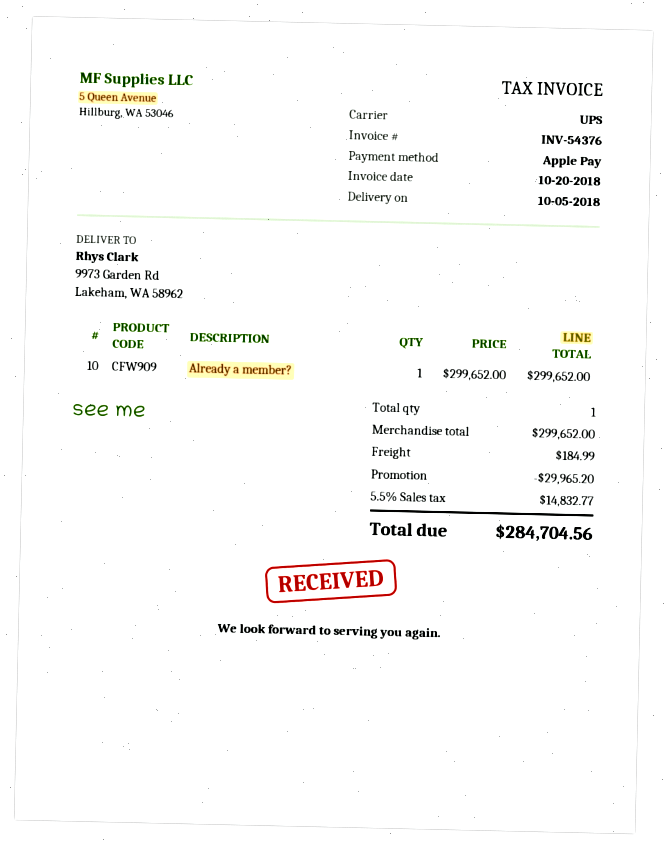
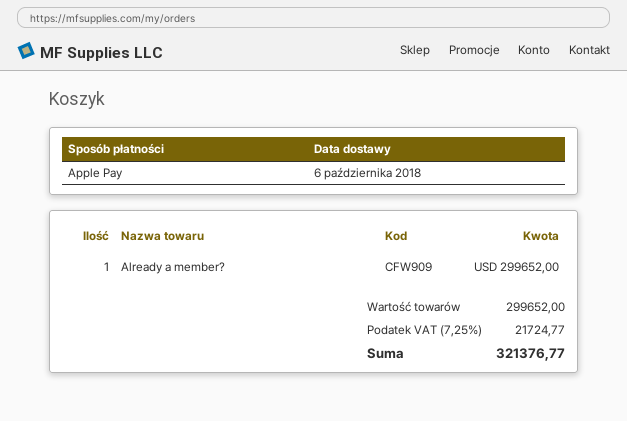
delivery date: 2018-10-05 -> 2018-10-06
discount: 29965.20 -> none
shipping: 184.99 -> none
tax: 5.5% = 14832.77 -> 7.25% = 21724.77
total: 284704.56 -> 321376.77

